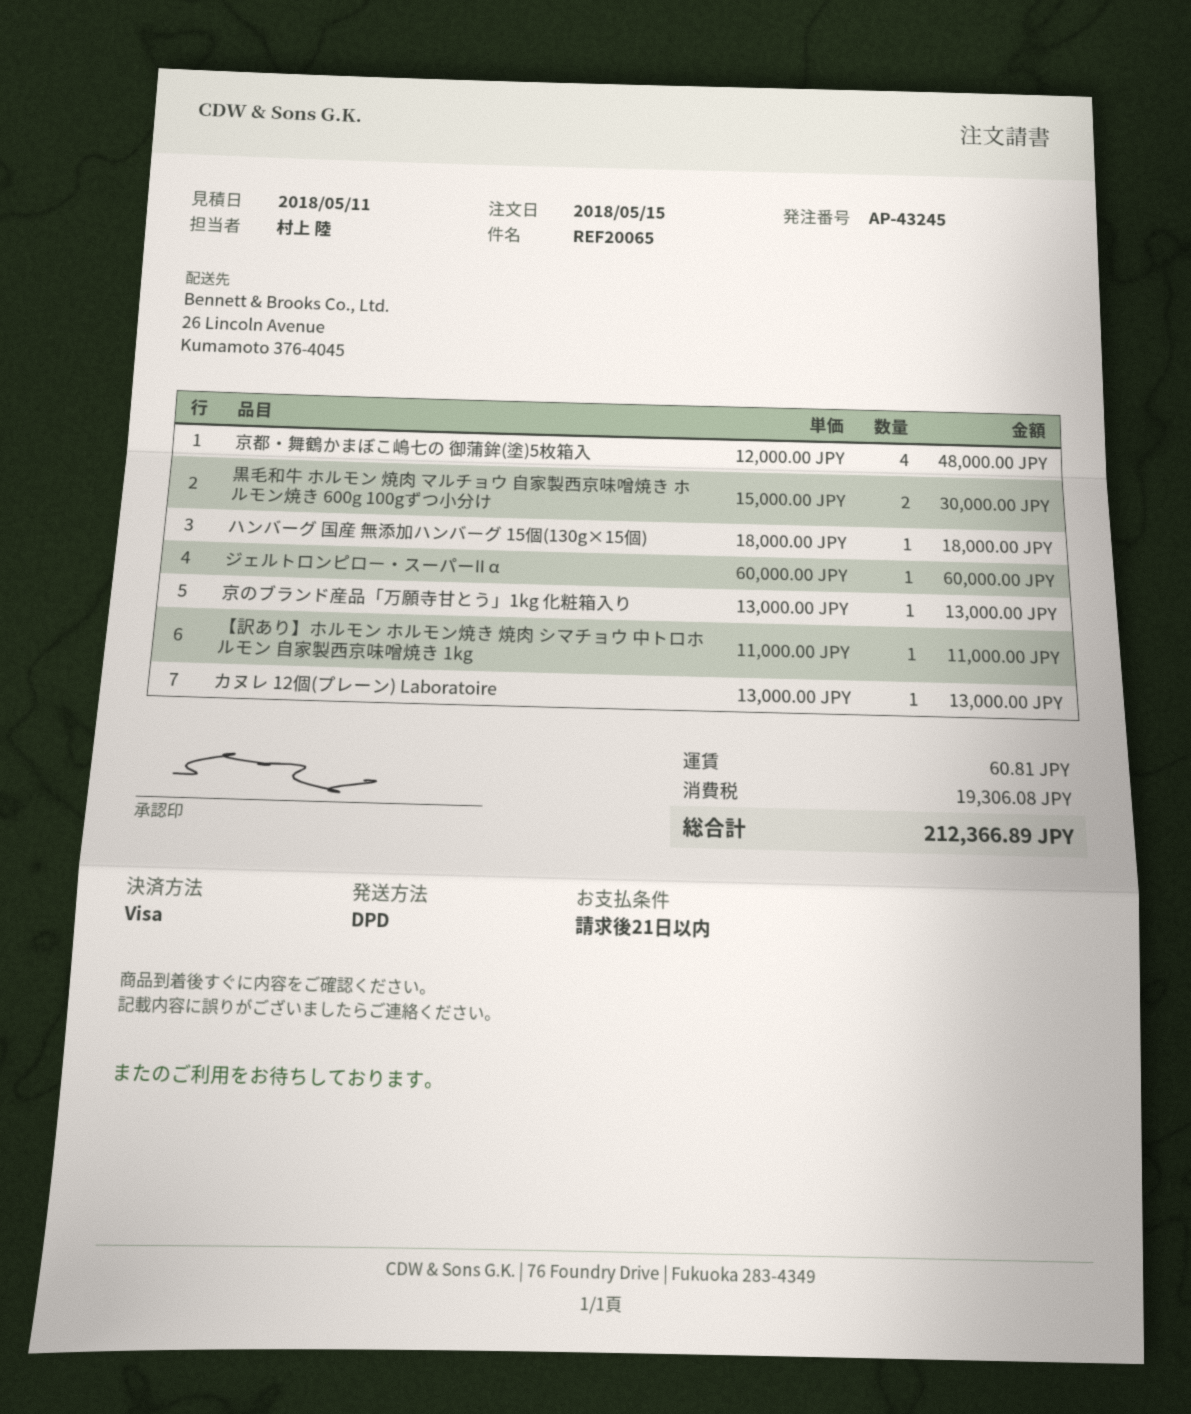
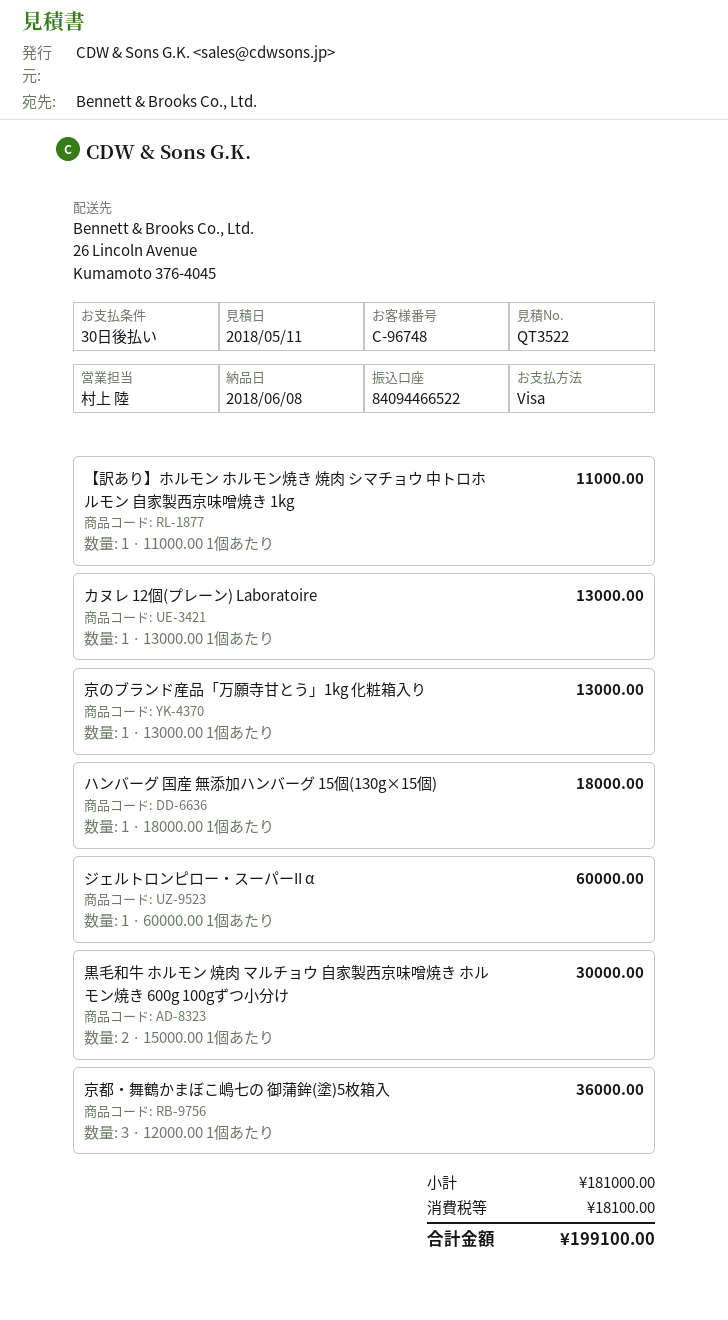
payment terms: 21 days -> 30 days
京都・舞鶴かまぼこ嶋七の 御蒲鉾(塗)5枚箱入: 4 x 12000.00 = 48000.00 -> 3 x 12000.00 = 36000.00
shipping: 60.81 -> none
tax: 19306.08 -> 18100.00
total: 212366.89 -> 199100.00

